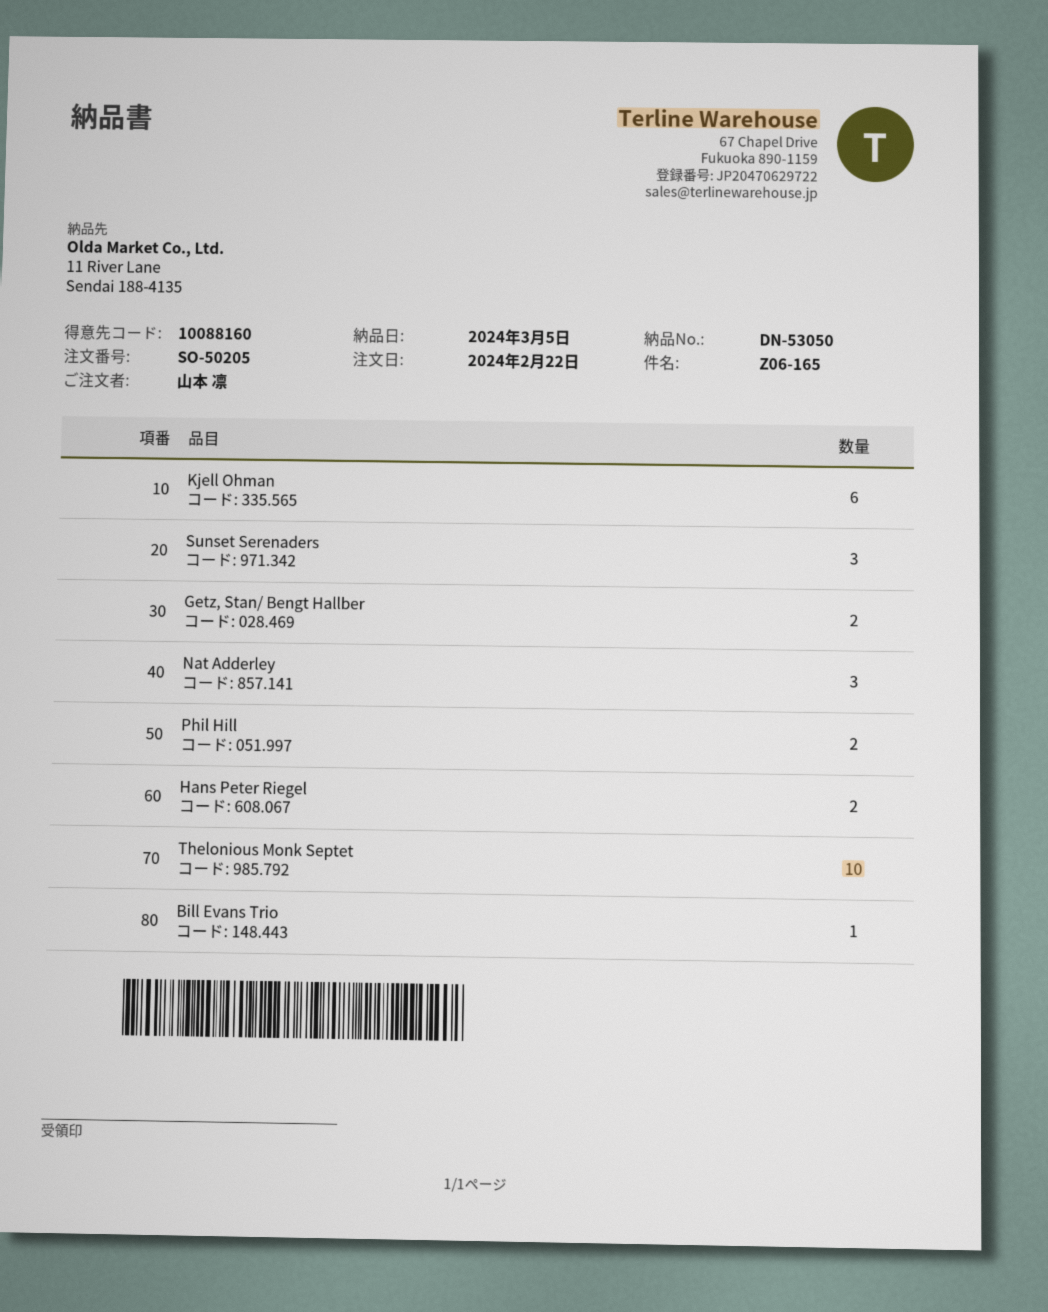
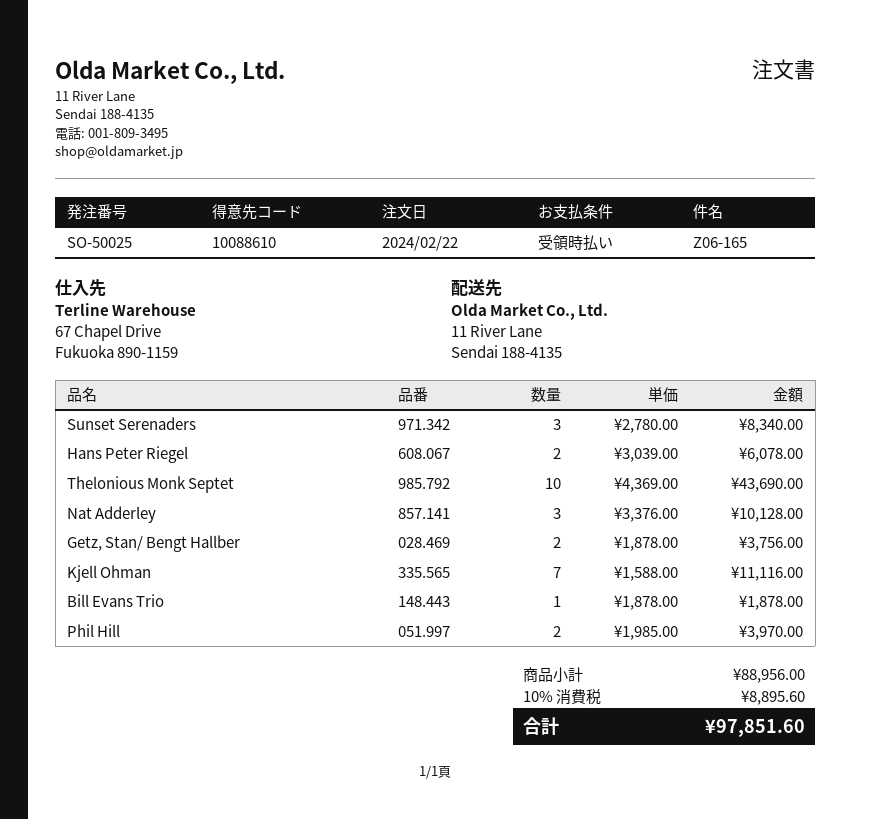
order number: SO-50205 -> SO-50025
customer number: 10088160 -> 10088610
Kjell Ohman: 6 -> 7

